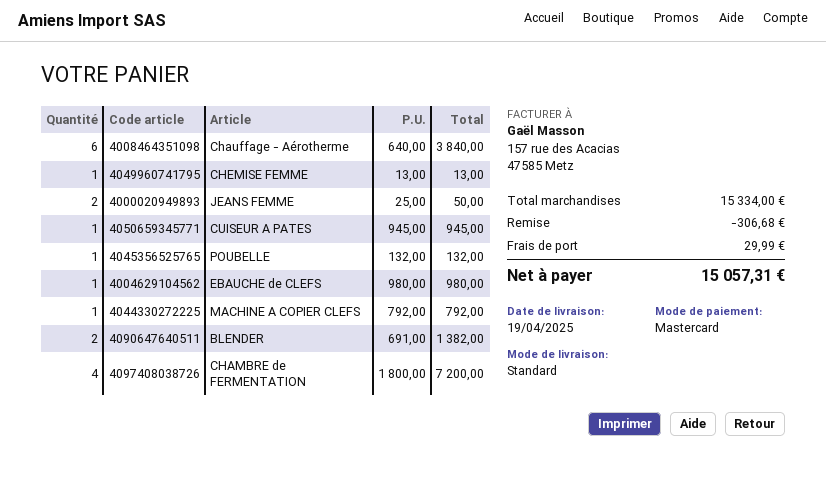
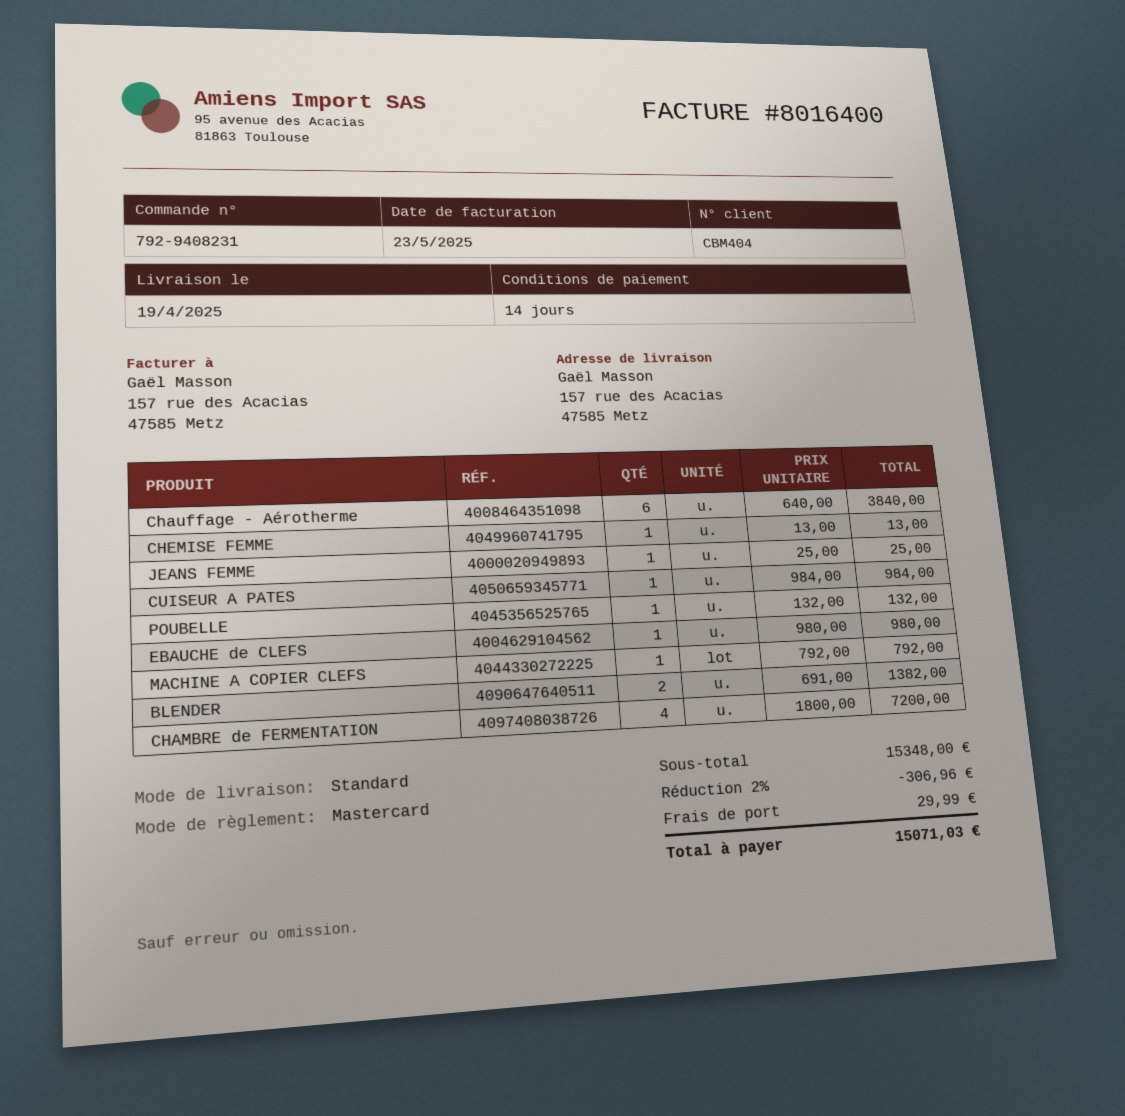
JEANS FEMME: 2 x 25.00 = 50.00 -> 1 x 25.00 = 25.00
CUISEUR A PATES: 1 x 945.00 = 945.00 -> 1 x 984.00 = 984.00
subtotal: 15334.00 -> 15348.00
discount: 306.68 -> 306.96
total: 15057.31 -> 15071.03

